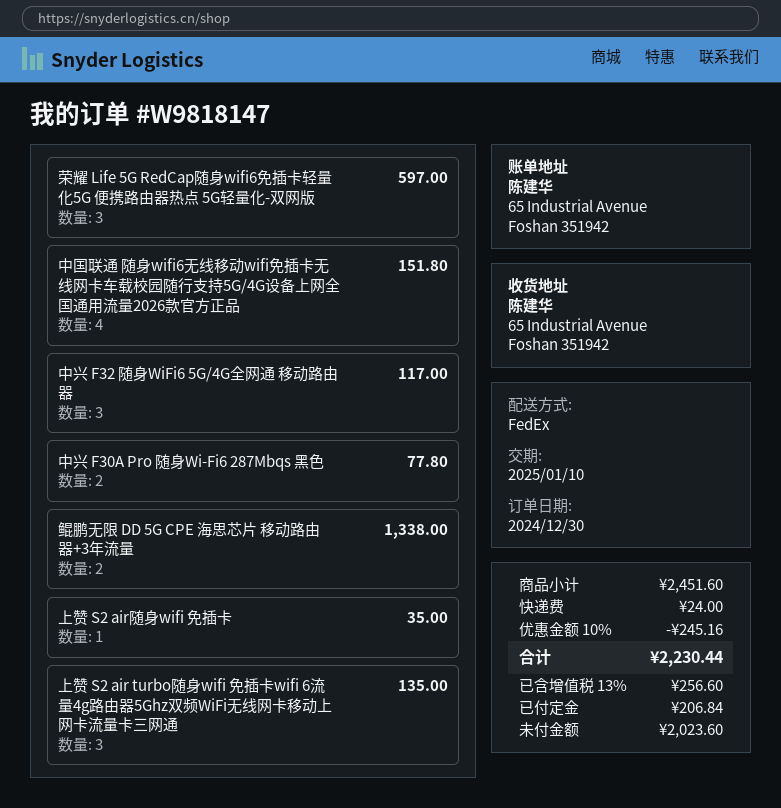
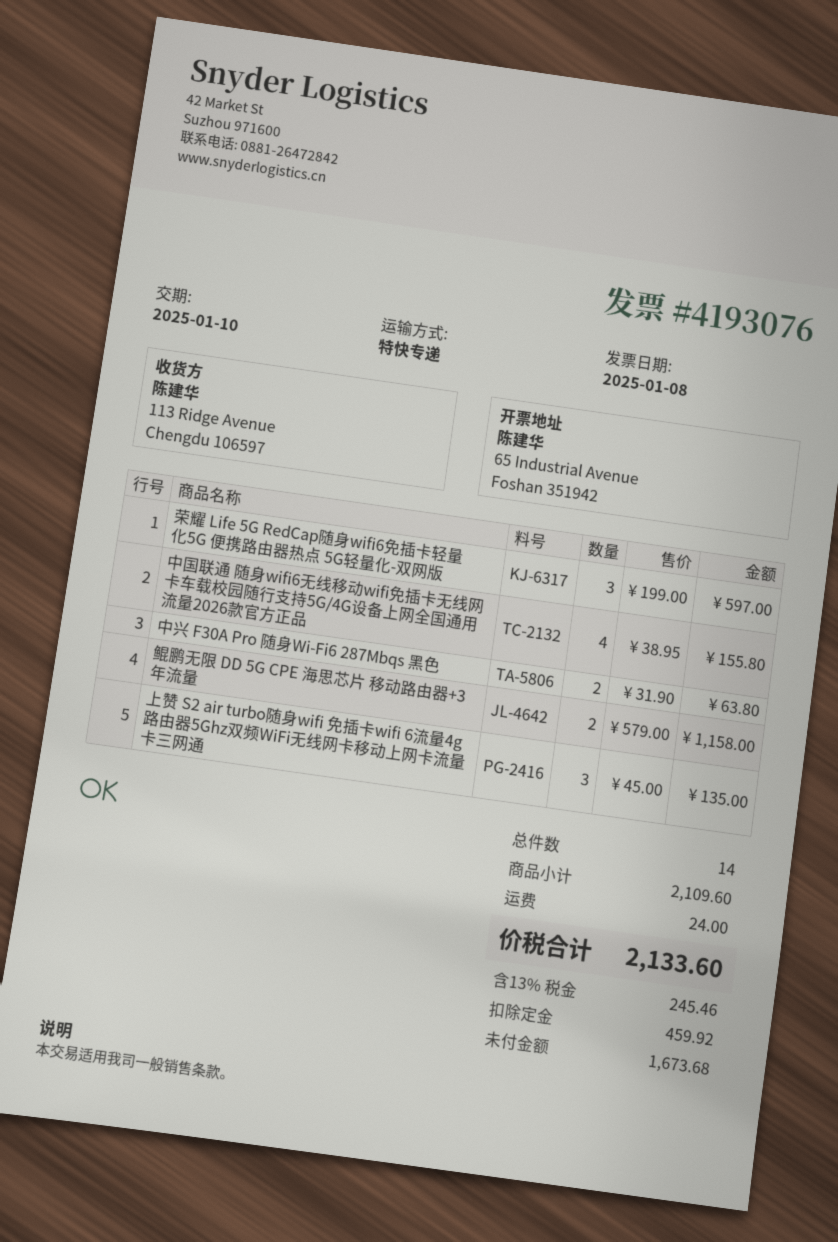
shipping method: FedEx -> express
ship to: 65 Industrial Avenue, Foshan 351942 -> 113 Ridge Avenue, Chengdu 106597
中国联通 随身wifi6无线移动wifi免插卡无线网卡车载校园随行支持5G/4G设备上网全国通用流量2026款官方正品: 4 for 151.80 -> 4 for 155.80
中兴 F32 随身WiFi6 5G/4G全网通 移动路由器: 3 for 117.00 -> none
中兴 F30A Pro 随身Wi-Fi6 287Mbqs 黑色: 2 for 77.80 -> 2 for 63.80
鲲鹏无限 DD 5G CPE 海思芯片 移动路由器+3年流量: 2 for 1338.00 -> 2 for 1158.00
上赞 S2 air随身wifi 免插卡: 1 for 35.00 -> none
subtotal: 2451.60 -> 2109.60
discount: 10% = 245.16 -> none
tax: 13% = 256.60 -> 13% = 245.46
total: 2230.44 -> 2133.60
deposit: 206.84 -> 459.92
balance: 2023.60 -> 1673.68

